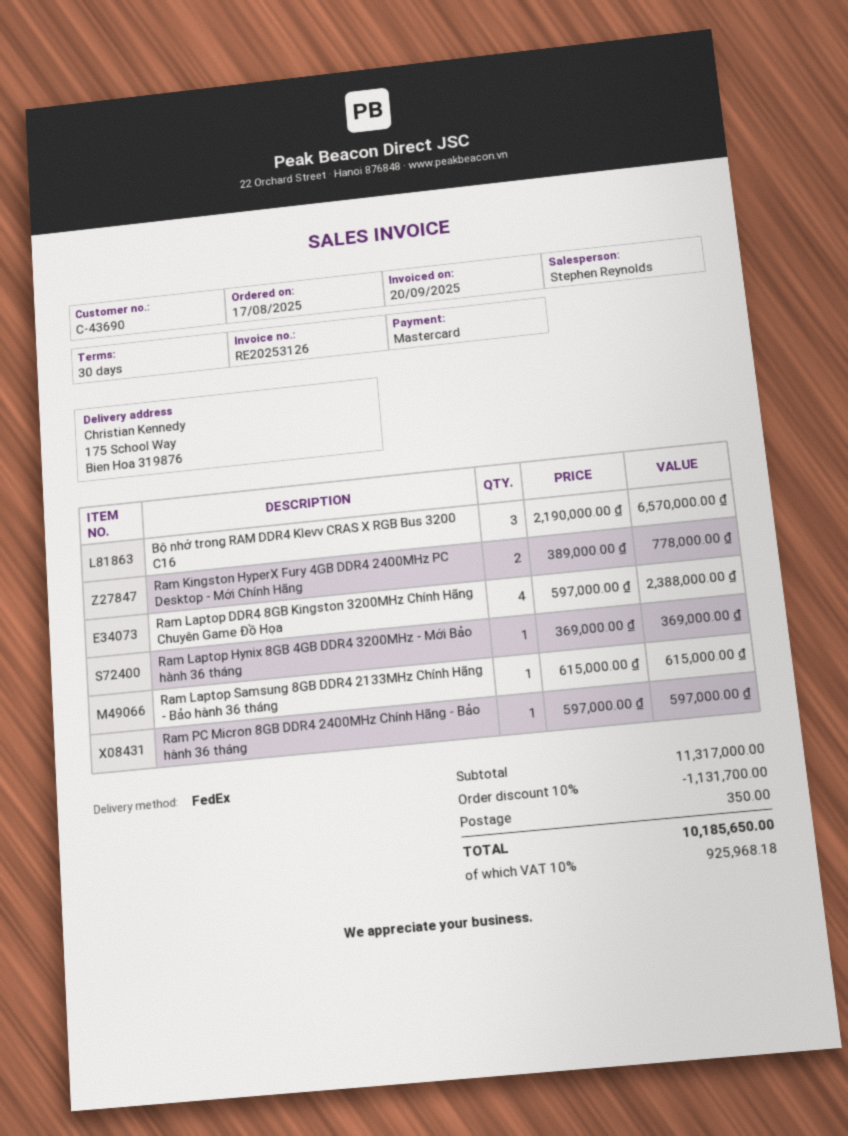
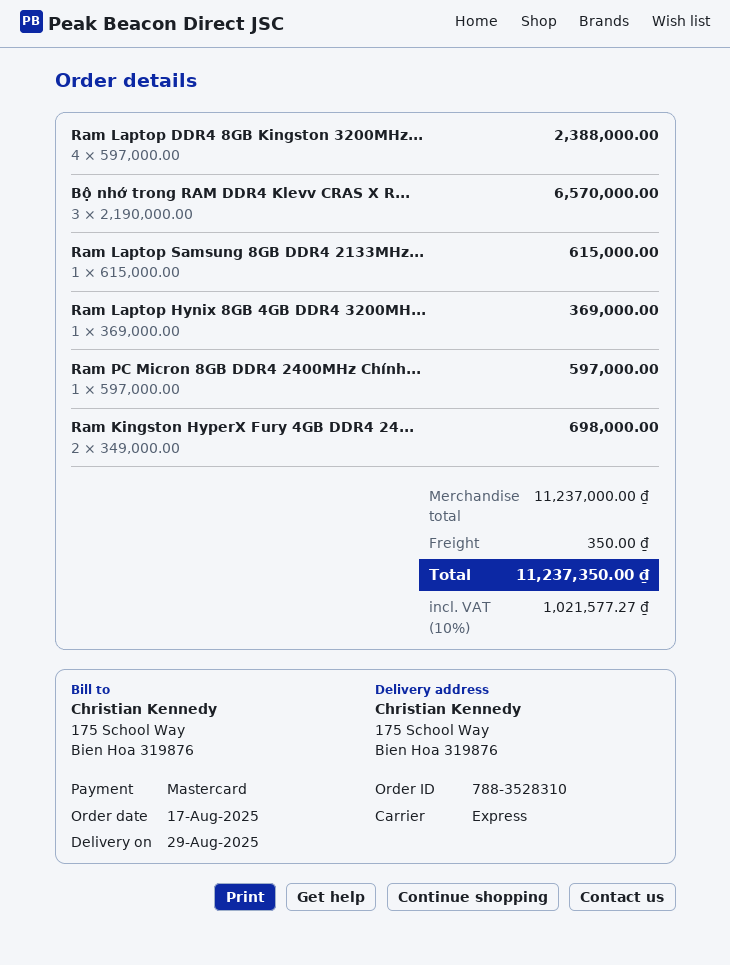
shipping method: FedEx -> express
Ram Kingston HyperX Fury 4GB DDR4 2400MHz PC Desktop - Mới Chính Hãng: 2 x 389000.00 = 778000.00 -> 2 x 349000.00 = 698000.00
subtotal: 11317000.00 -> 11237000.00
discount: 10% = 1131700.00 -> none
tax: 10% = 925968.18 -> 10% = 1021577.27
total: 10185650.00 -> 11237350.00

